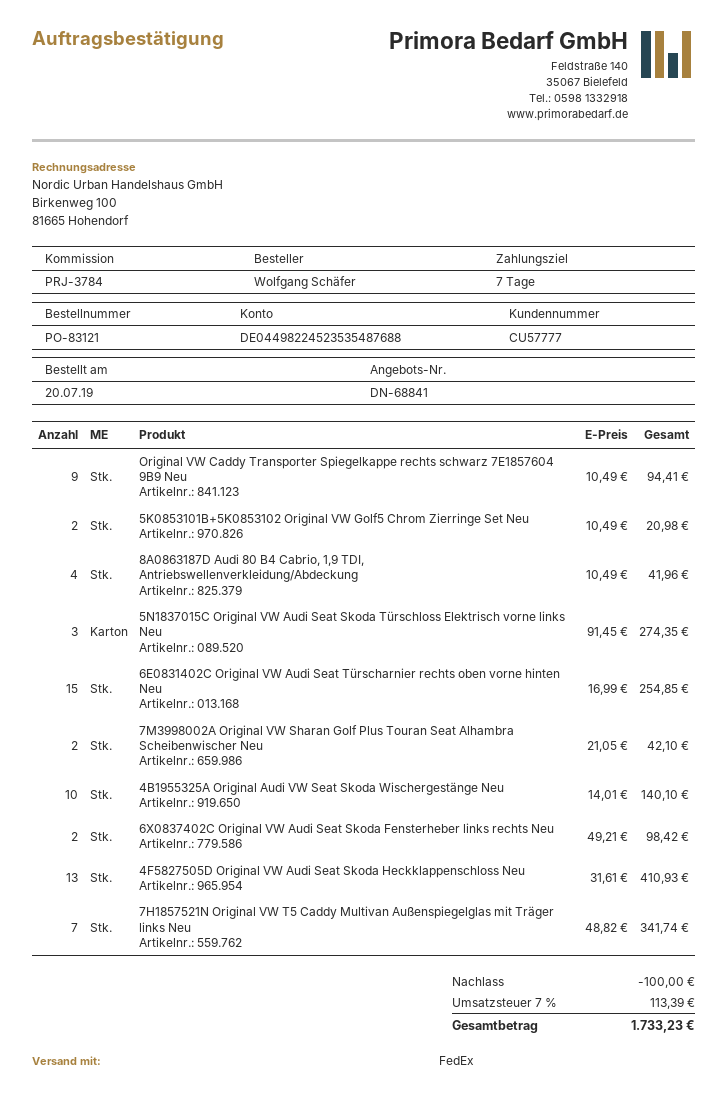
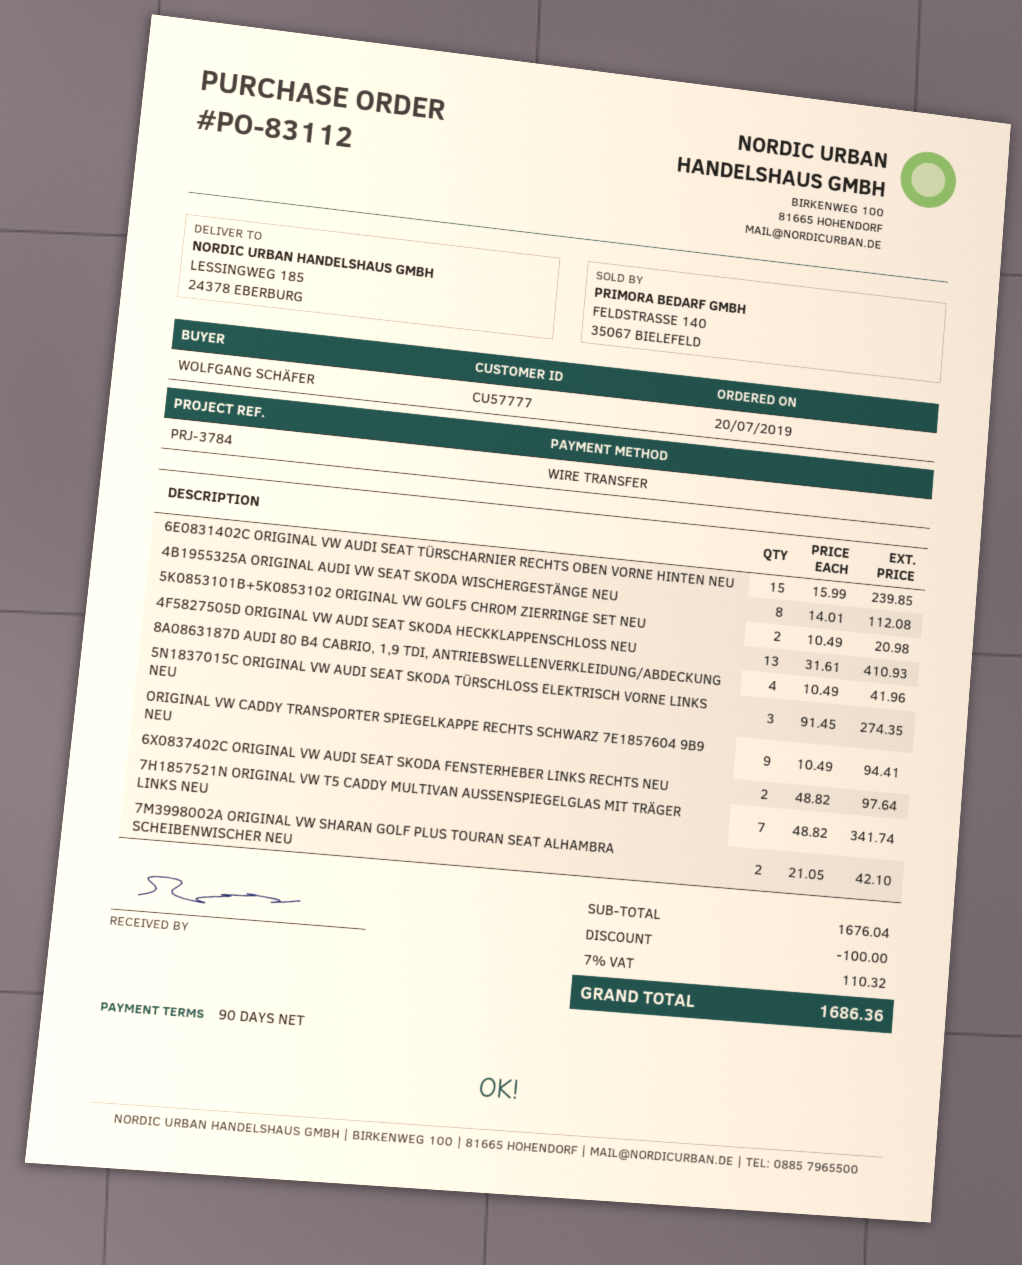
order number: PO-83121 -> PO-83112
payment terms: 7 days -> 90 days
6E0831402C Original VW Audi Seat Türscharnier rechts oben vorne hinten Neu: 15 x 16.99 = 254.85 -> 15 x 15.99 = 239.85
4B1955325A Original Audi VW Seat Skoda Wischergestänge Neu: 10 x 14.01 = 140.10 -> 8 x 14.01 = 112.08
6X0837402C Original VW Audi Seat Skoda Fensterheber links rechts Neu: 2 x 49.21 = 98.42 -> 2 x 48.82 = 97.64
tax: 7% = 113.39 -> 7% = 110.32
total: 1733.23 -> 1686.36

